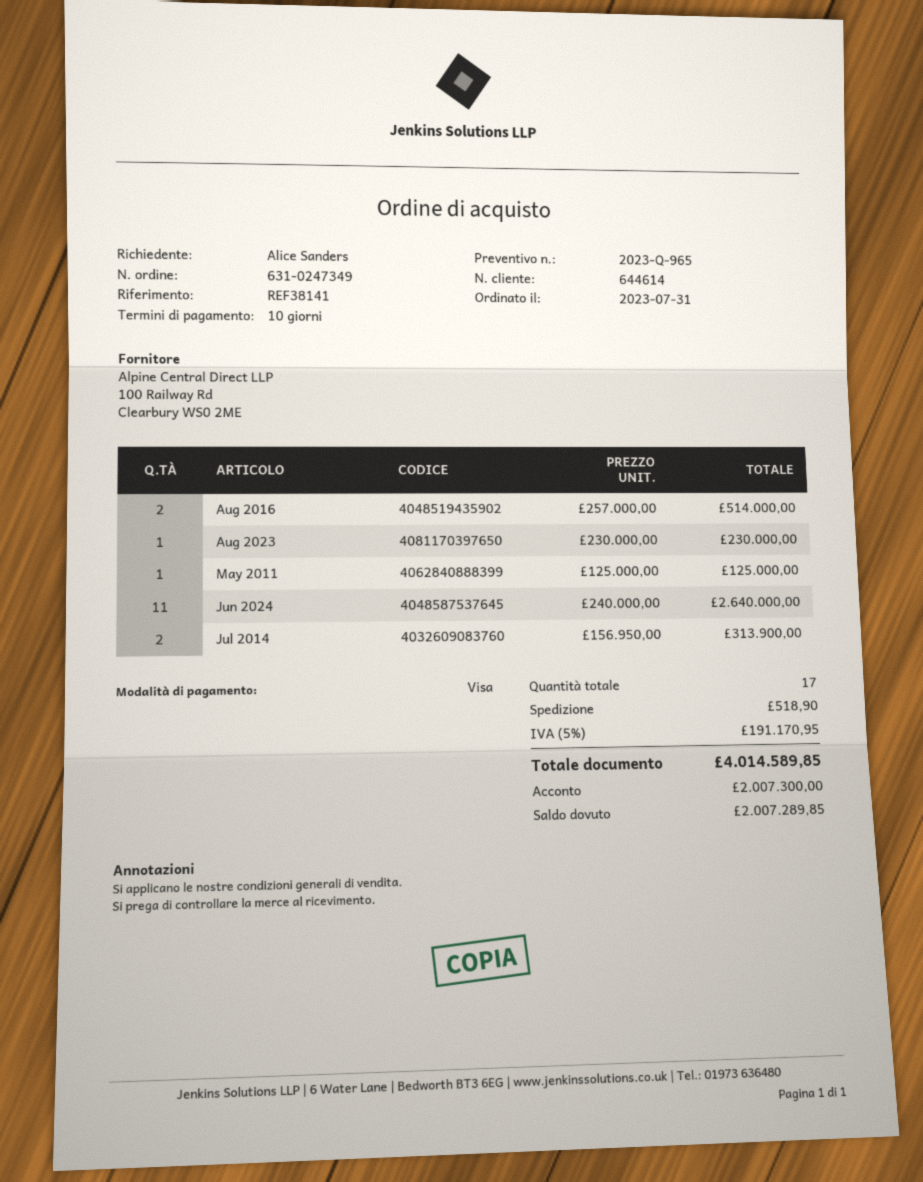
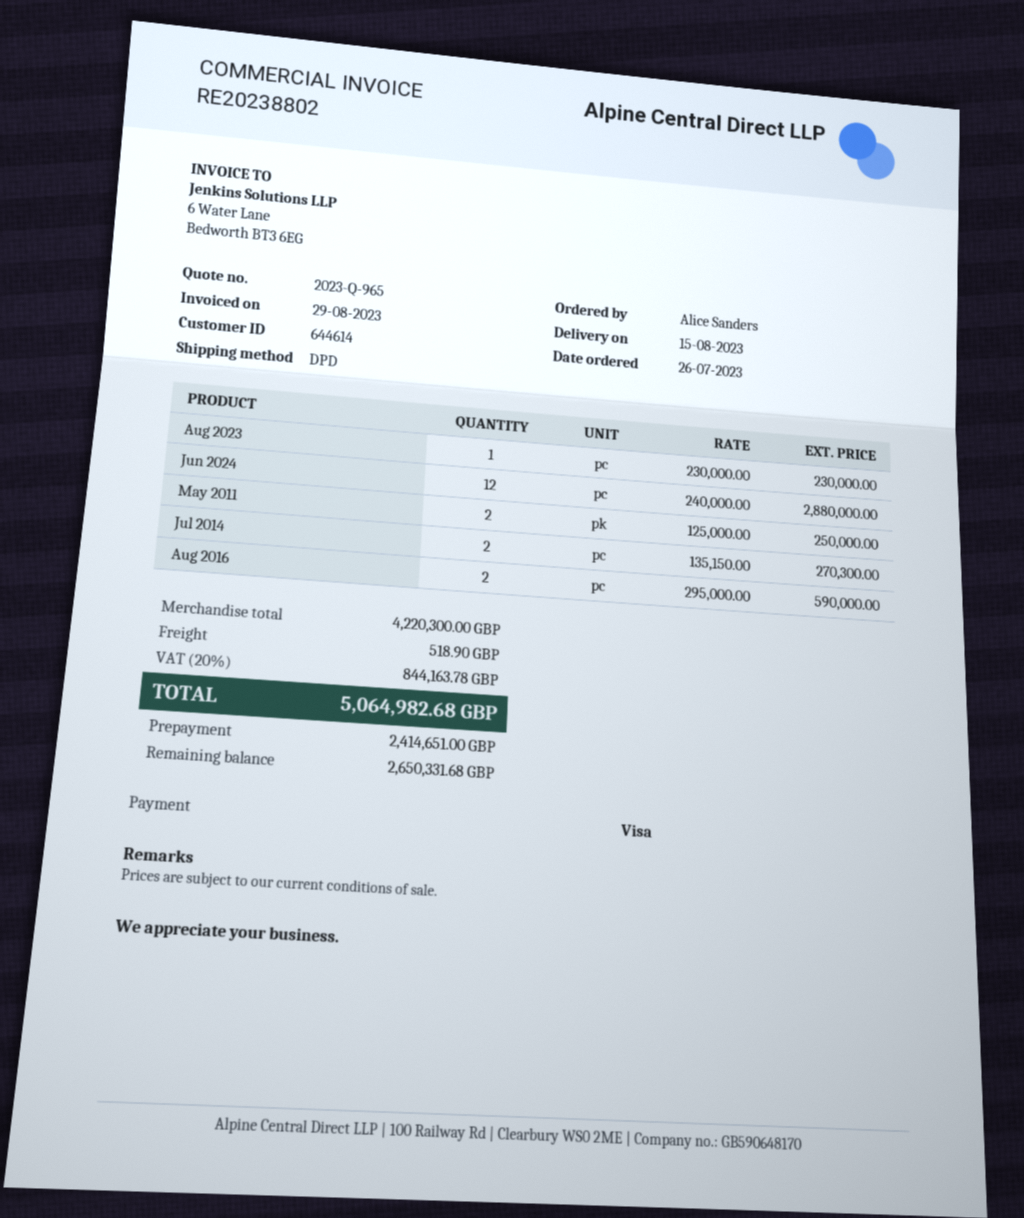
order date: 2023-07-31 -> 2023-07-26
Aug 2016: 2 x 257000.00 = 514000.00 -> 2 x 295000.00 = 590000.00
May 2011: 1 x 125000.00 = 125000.00 -> 2 x 125000.00 = 250000.00
Jun 2024: 11 x 240000.00 = 2640000.00 -> 12 x 240000.00 = 2880000.00
Jul 2014: 2 x 156950.00 = 313900.00 -> 2 x 135150.00 = 270300.00
tax: 5% = 191170.95 -> 20% = 844163.78
total: 4014589.85 -> 5064982.68
deposit: 2007300.00 -> 2414651.00
balance: 2007289.85 -> 2650331.68

